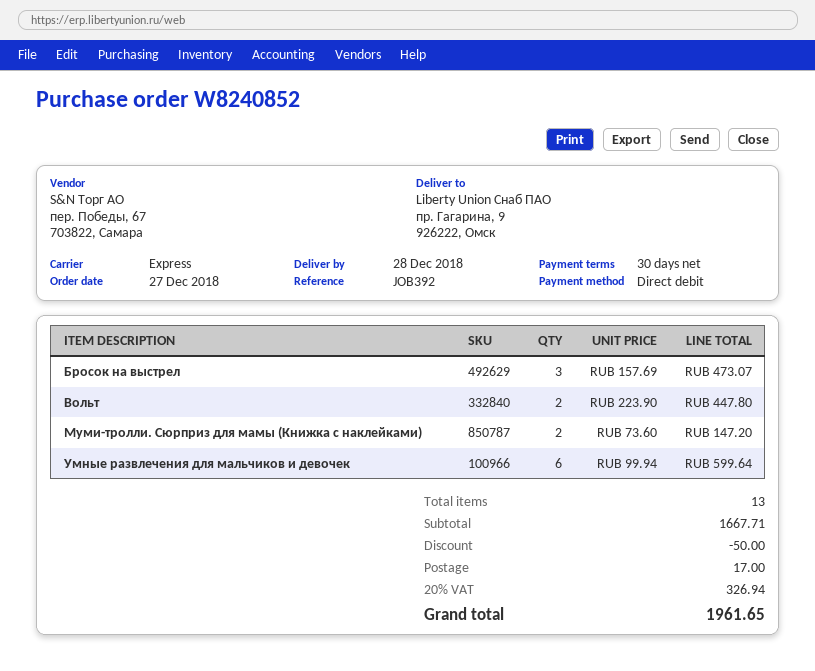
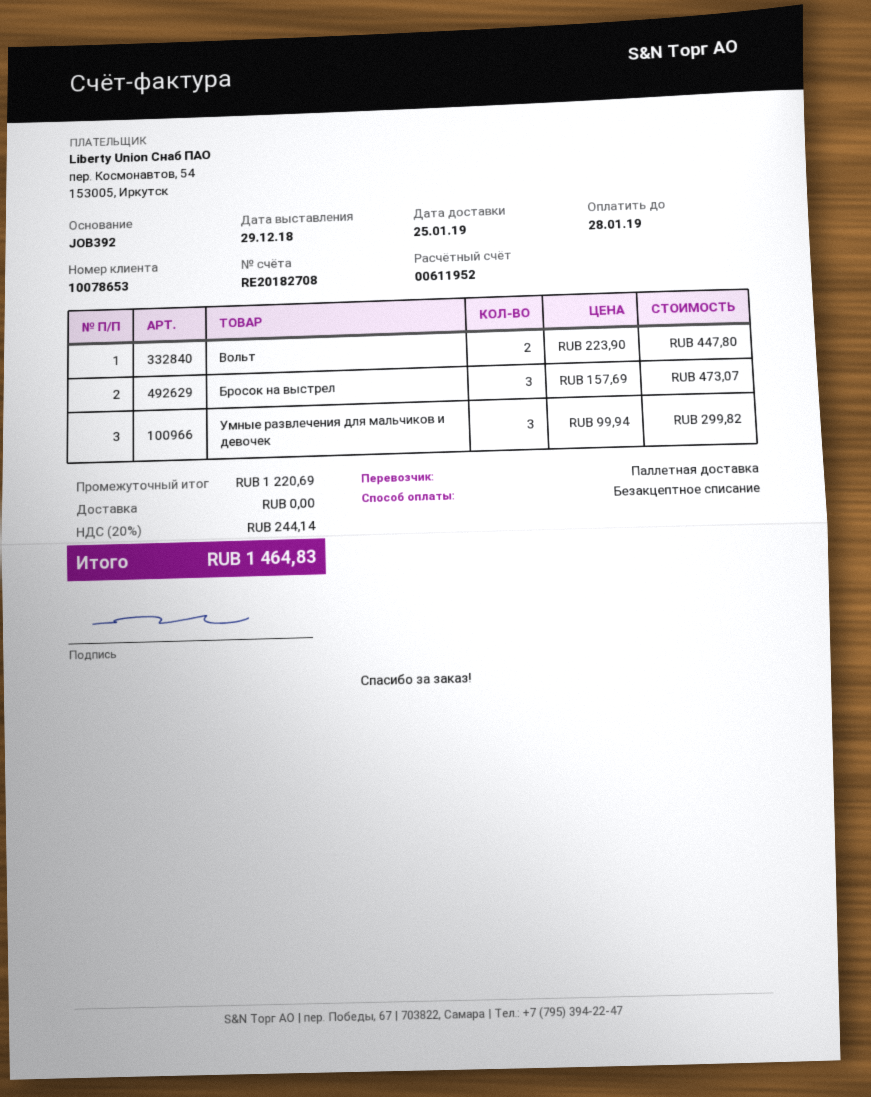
delivery date: 2018-12-28 -> 2019-01-25
shipping method: express -> pallet freight
Муми-тролли. Сюрприз для мамы (Книжка с наклейками): 2 x 73.60 = 147.20 -> none
Умные развлечения для мальчиков и девочек: 6 x 99.94 = 599.64 -> 3 x 99.94 = 299.82
subtotal: 1667.71 -> 1220.69
discount: 50.00 -> none
shipping: 17.00 -> 0.00
tax: 20% = 326.94 -> 20% = 244.14
total: 1961.65 -> 1464.83

